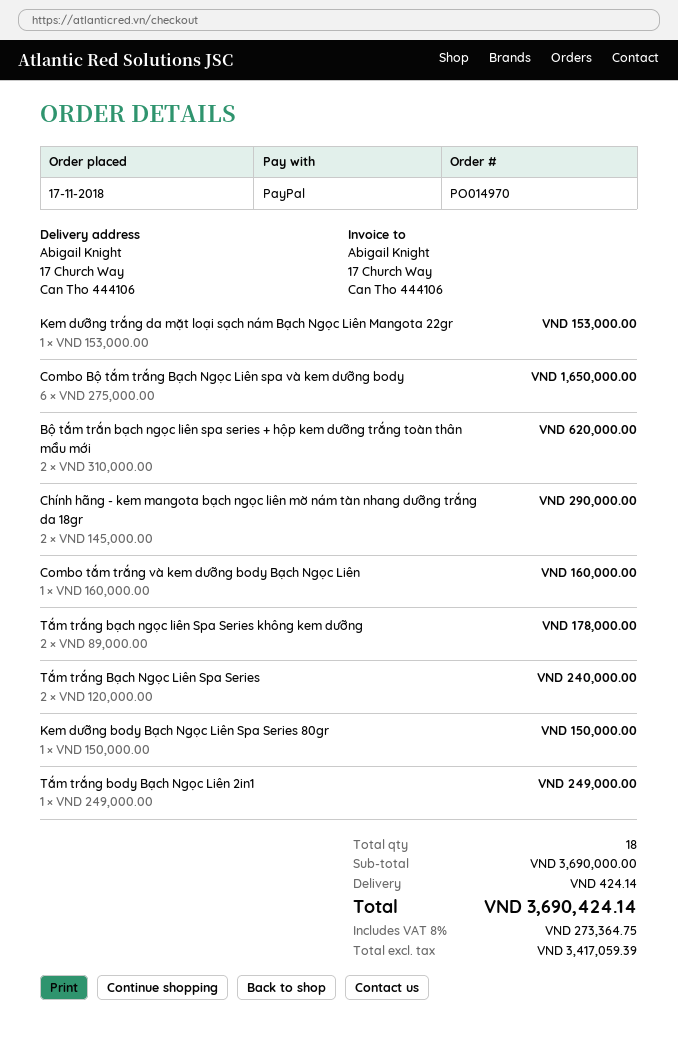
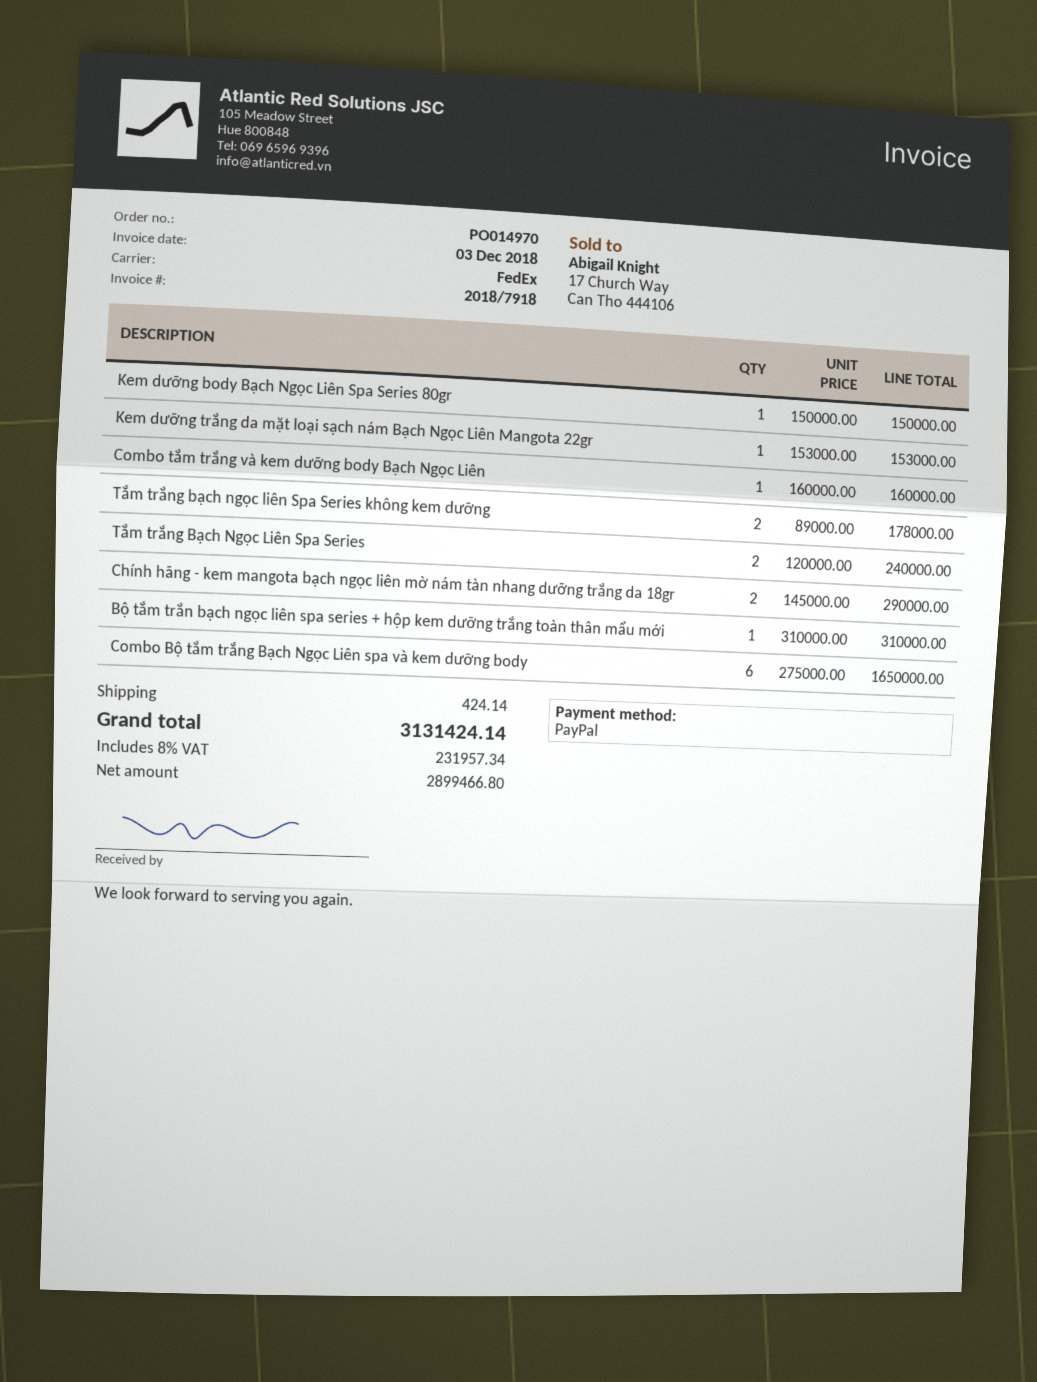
Bộ tắm trắn bạch ngọc liên spa series + hộp kem dưỡng trắng toàn thân mẩu mới: 2 x 310000.00 = 620000.00 -> 1 x 310000.00 = 310000.00
Tắm trắng body Bạch Ngọc Liên 2in1: 1 x 249000.00 = 249000.00 -> none
net: 3417059.39 -> 2899466.80
tax: 8% = 273364.75 -> 8% = 231957.34
total: 3690424.14 -> 3131424.14

